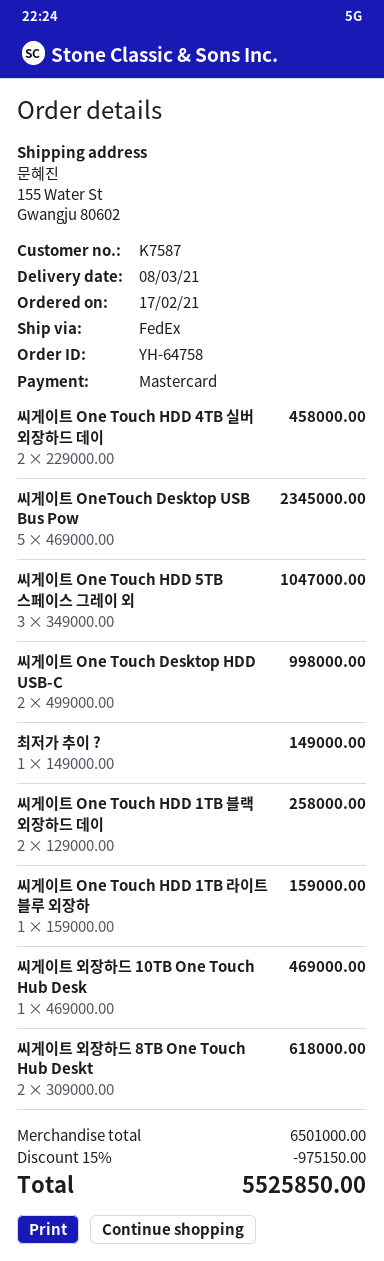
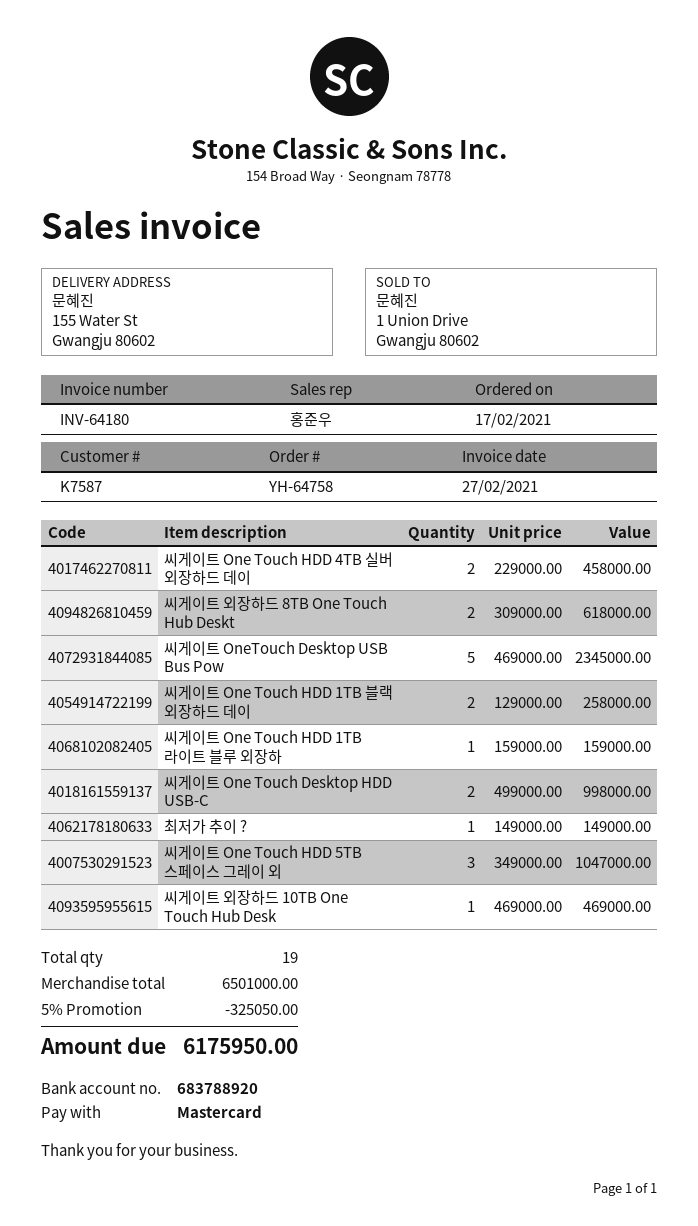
discount: 15% = 975150.00 -> 5% = 325050.00
total: 5525850.00 -> 6175950.00

